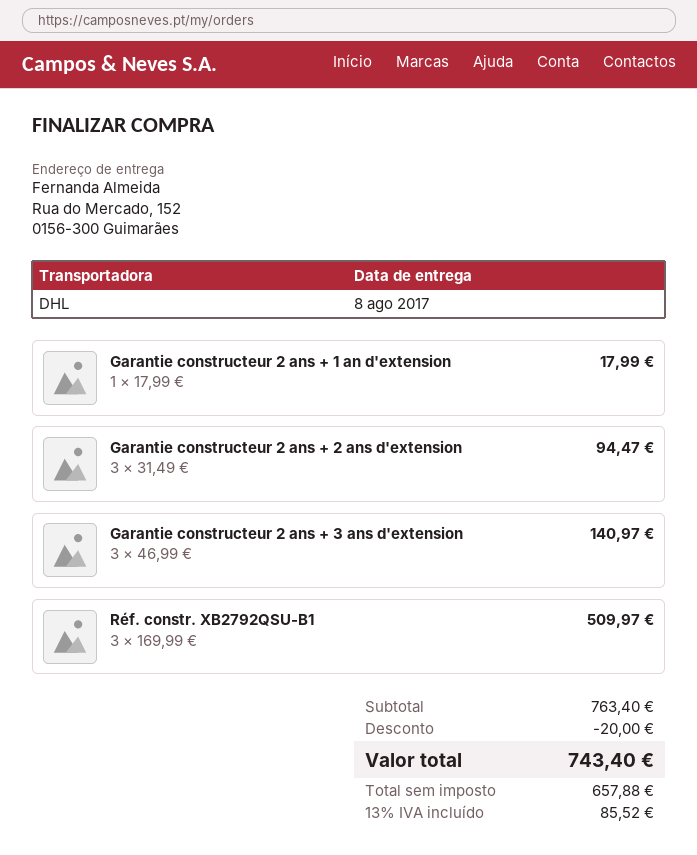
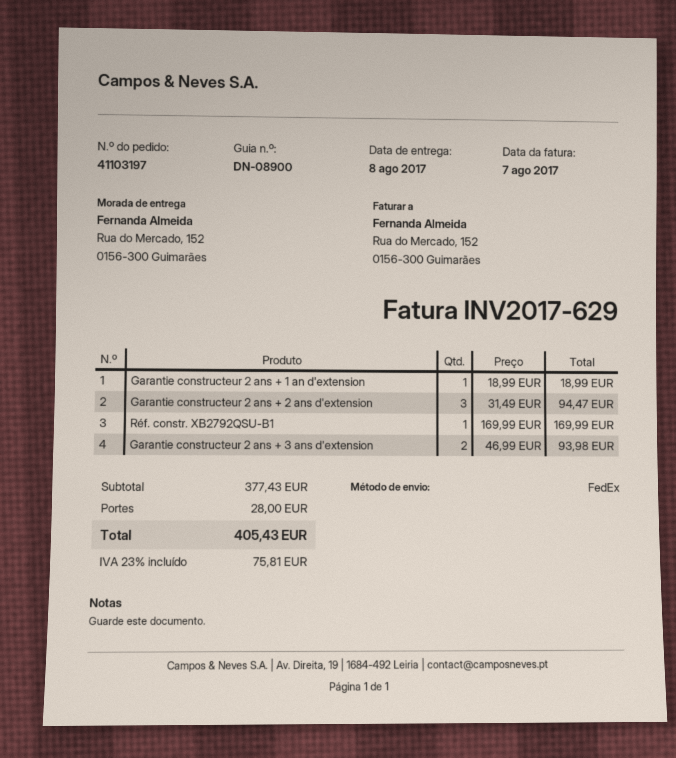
shipping method: DHL -> FedEx
Garantie constructeur 2 ans + 1 an d'extension: 1 x 17.99 = 17.99 -> 1 x 18.99 = 18.99
Garantie constructeur 2 ans + 3 ans d'extension: 3 x 46.99 = 140.97 -> 2 x 46.99 = 93.98
Réf. constr. XB2792QSU-B1: 3 x 169.99 = 509.97 -> 1 x 169.99 = 169.99
subtotal: 763.40 -> 377.43
discount: 20.00 -> none
shipping: none -> 28.00
tax: 13% = 85.52 -> 23% = 75.81
total: 743.40 -> 405.43

